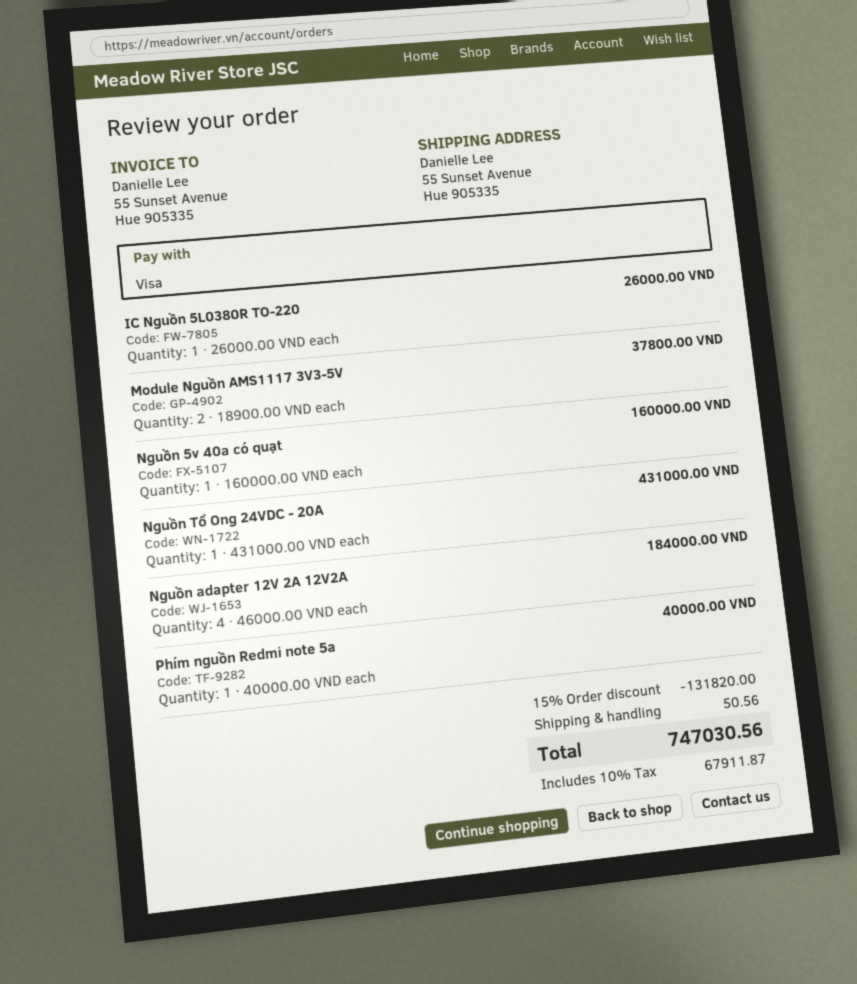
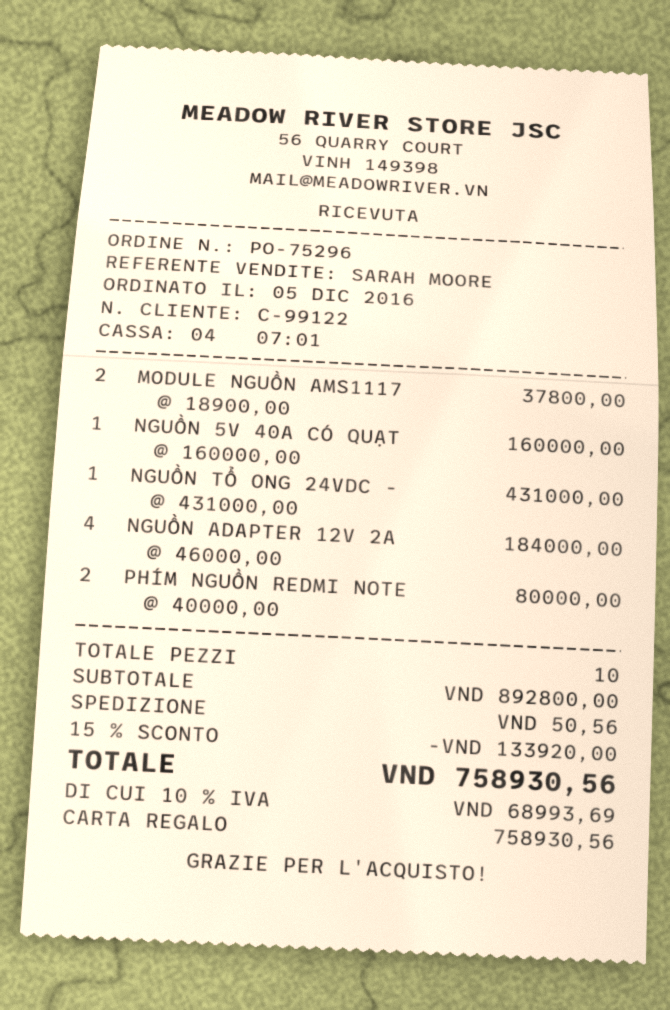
payment method: Visa -> gift card
IC Nguồn 5L0380R TO-220: 1 x 26000.00 = 26000.00 -> none
Phím nguồn Redmi note 5a: 1 x 40000.00 = 40000.00 -> 2 x 40000.00 = 80000.00
discount: 15% = 131820.00 -> 15% = 133920.00
tax: 10% = 67911.87 -> 10% = 68993.69
total: 747030.56 -> 758930.56

